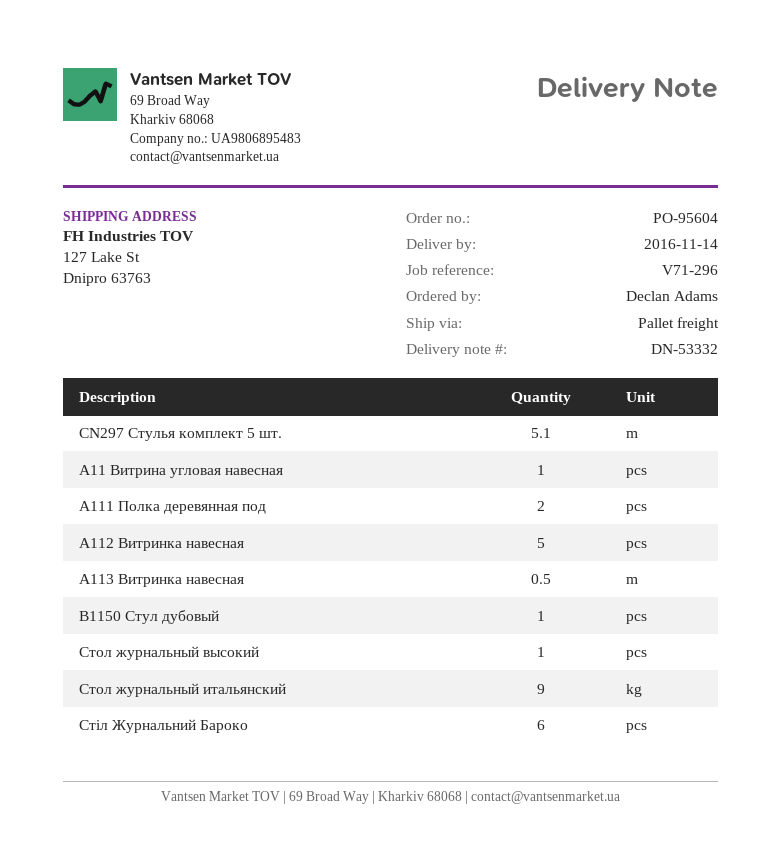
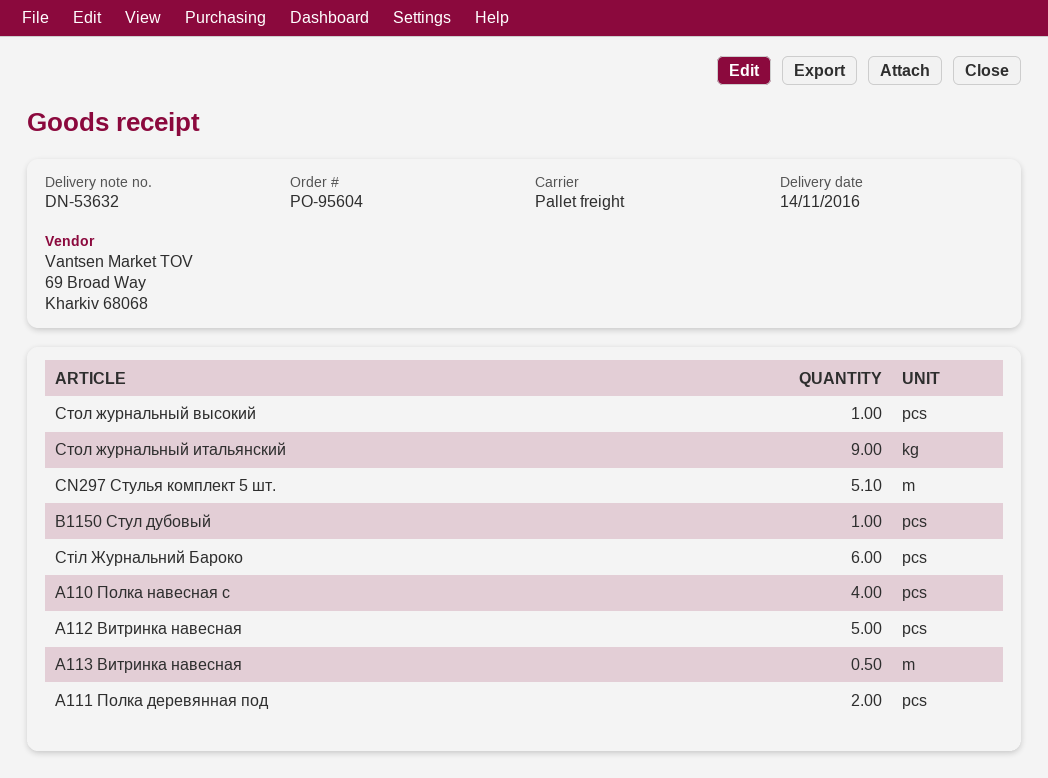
delivery note number: DN-53332 -> DN-53632
А11 Витрина угловая навесная: 1 -> none
А110 Полка навесная с: none -> 4

